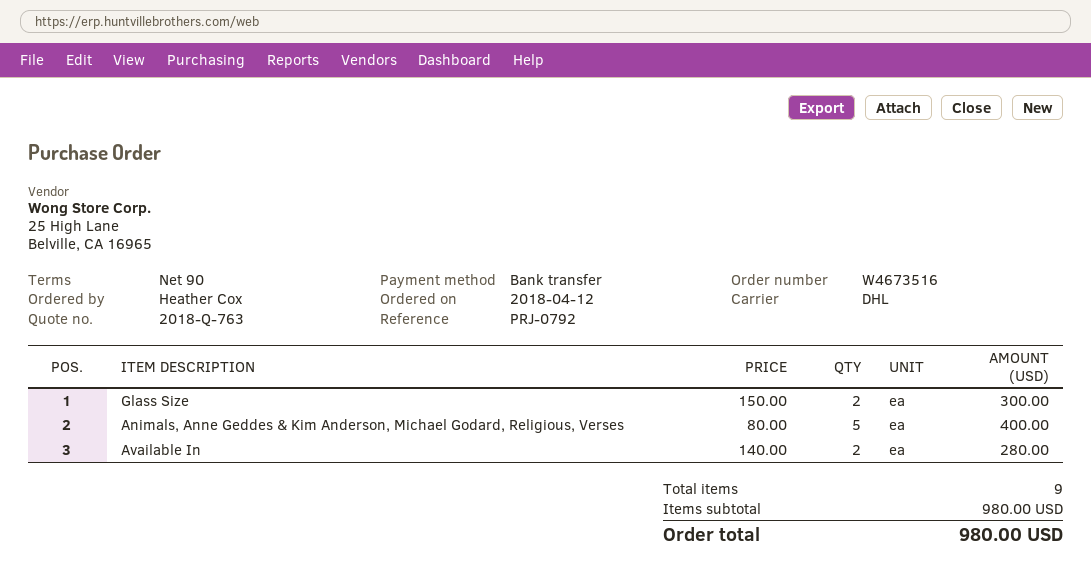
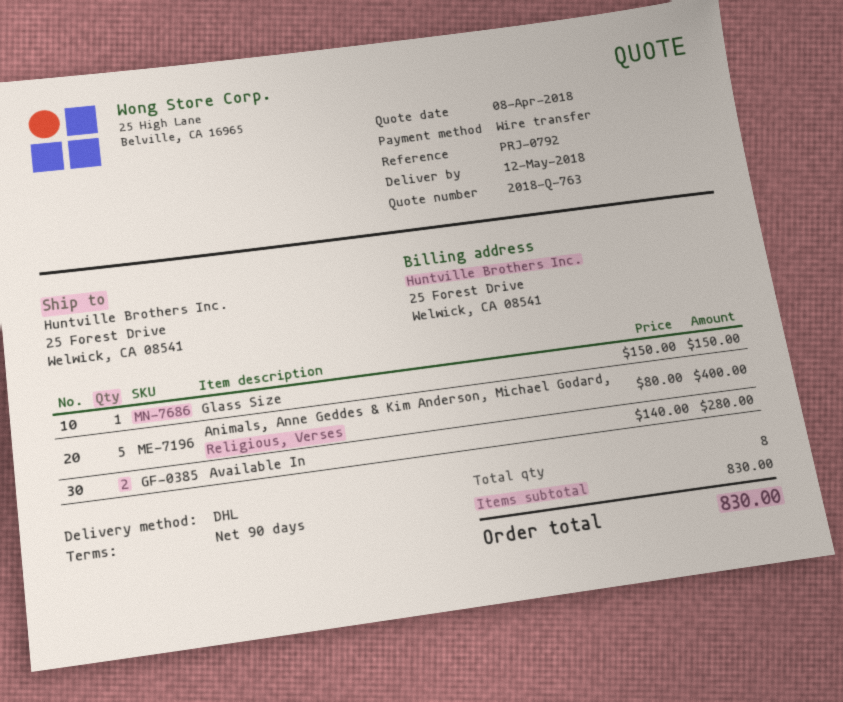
Glass Size: 2 x 150.00 = 300.00 -> 1 x 150.00 = 150.00
total quantity: 9 -> 8
subtotal: 980.00 -> 830.00
total: 980.00 -> 830.00

